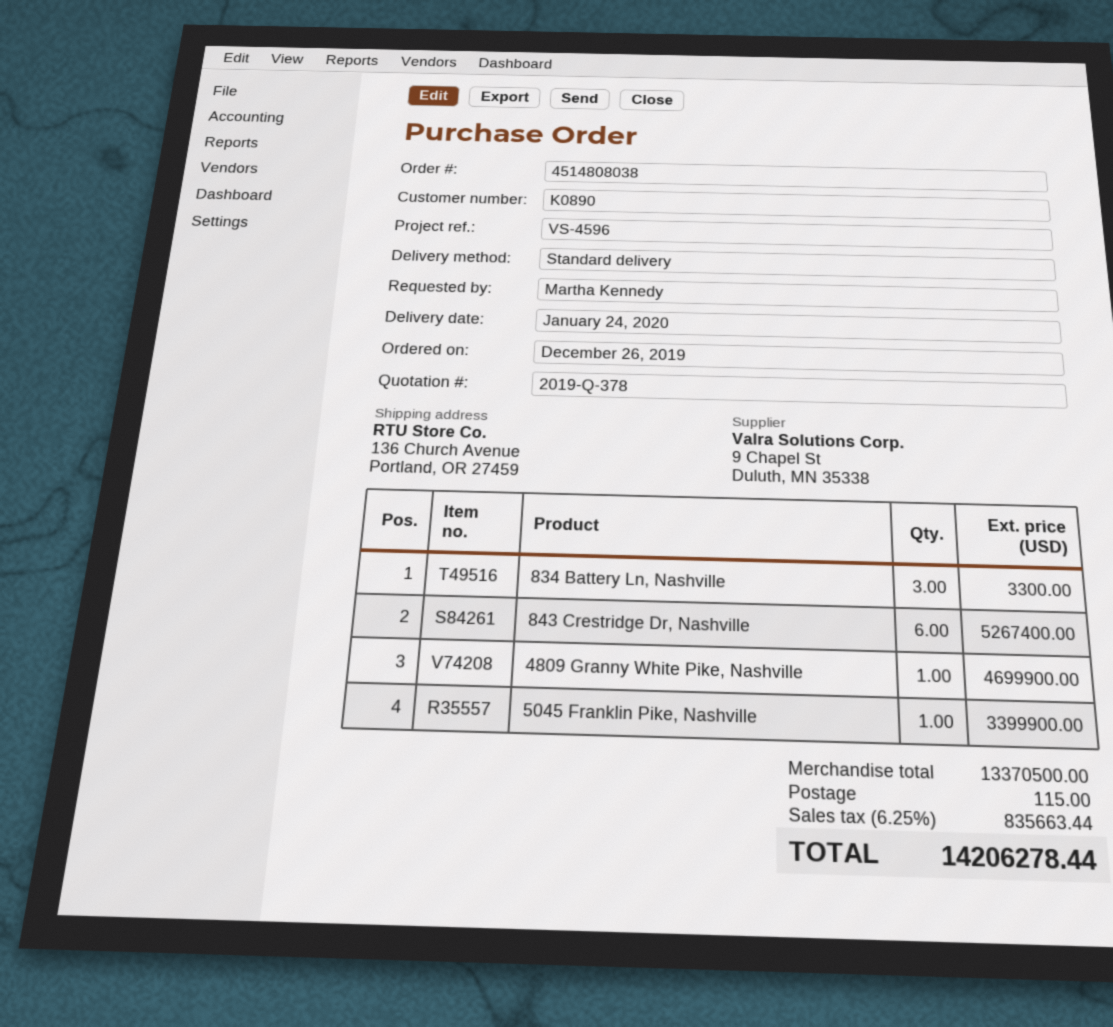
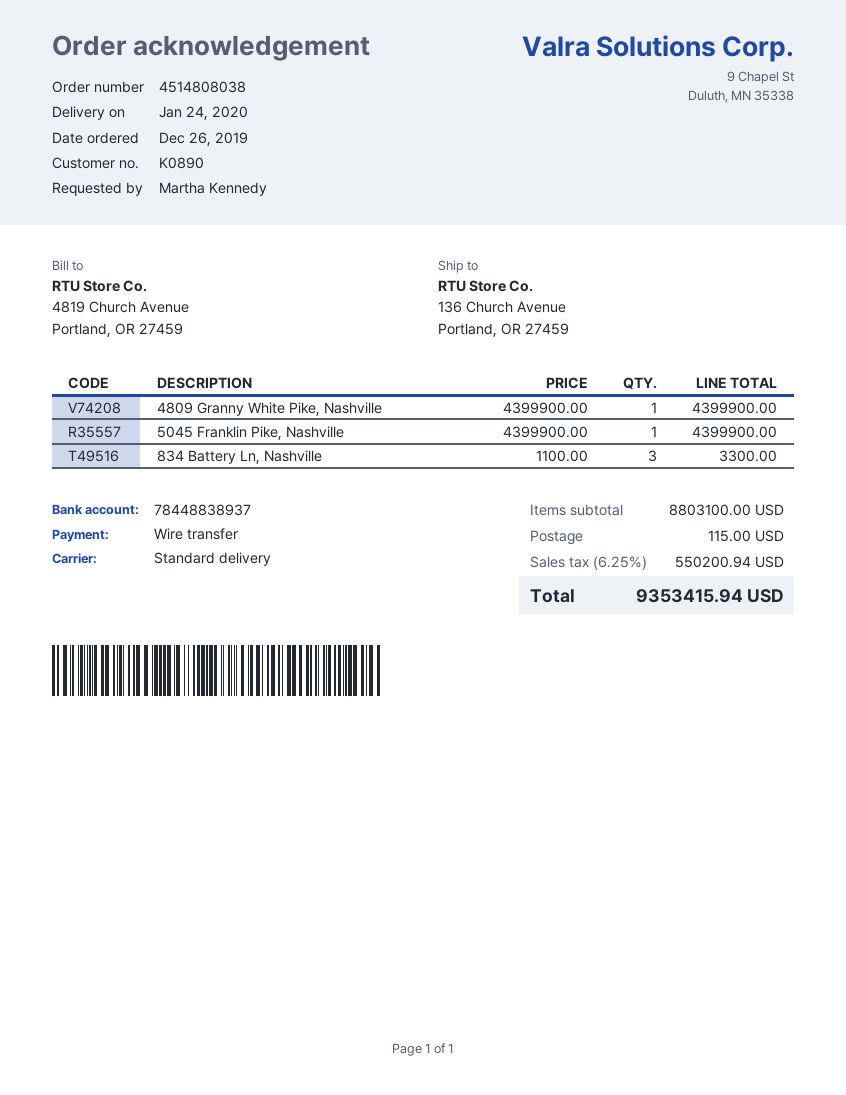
843 Crestridge Dr, Nashville: 6 for 5267400.00 -> none
4809 Granny White Pike, Nashville: 1 for 4699900.00 -> 1 for 4399900.00
5045 Franklin Pike, Nashville: 1 for 3399900.00 -> 1 for 4399900.00
subtotal: 13370500.00 -> 8803100.00
tax: 6.25% = 835663.44 -> 6.25% = 550200.94
total: 14206278.44 -> 9353415.94

